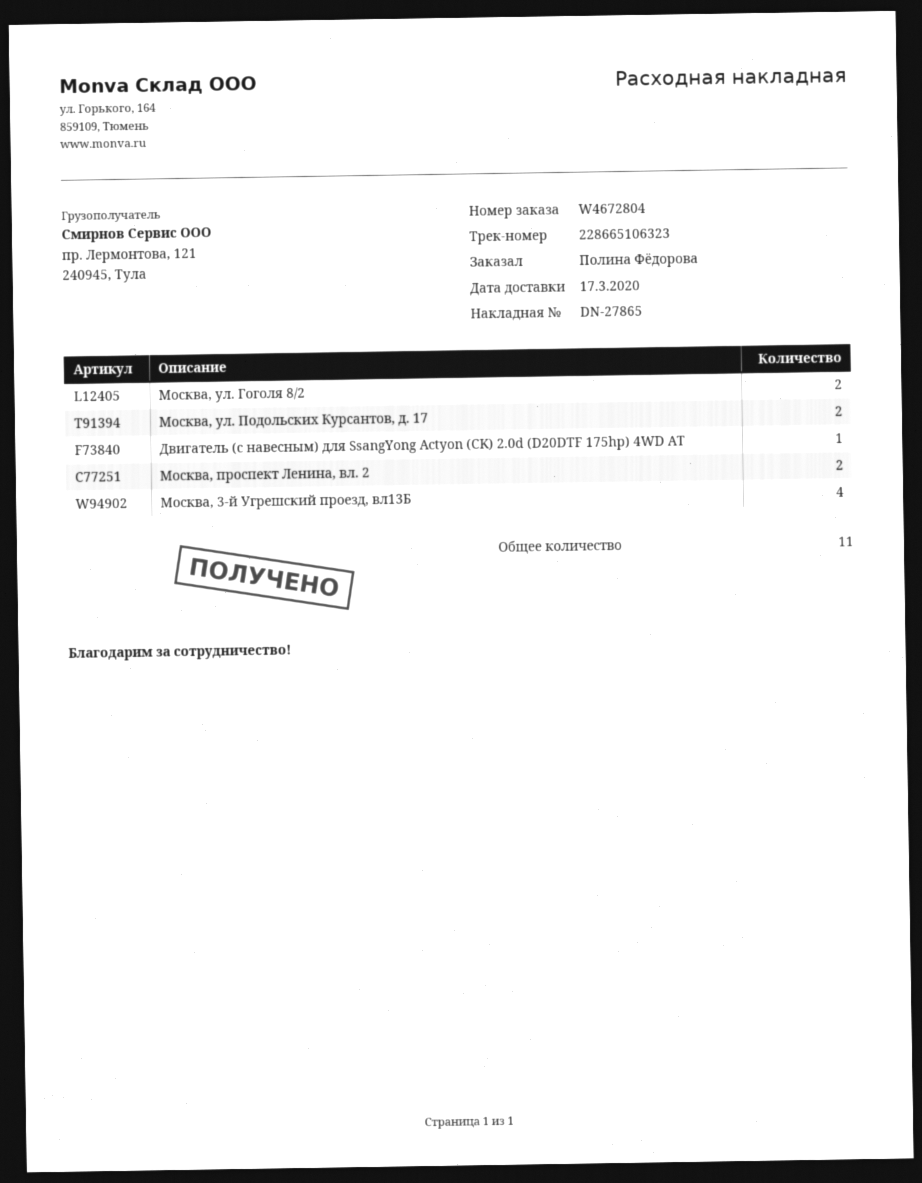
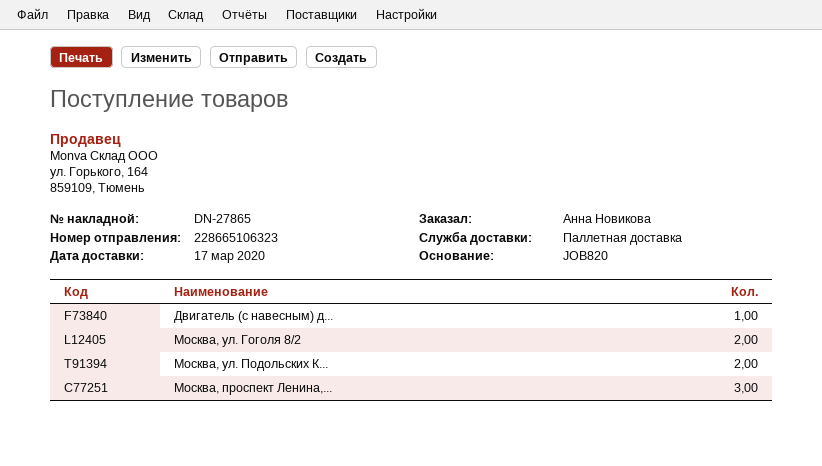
ordered by: Полина Фёдорова -> Анна Новикова
Москва, проспект Ленина, вл. 2: 2 -> 3
Москва, 3-й Угрешский проезд, вл13Б: 4 -> none

